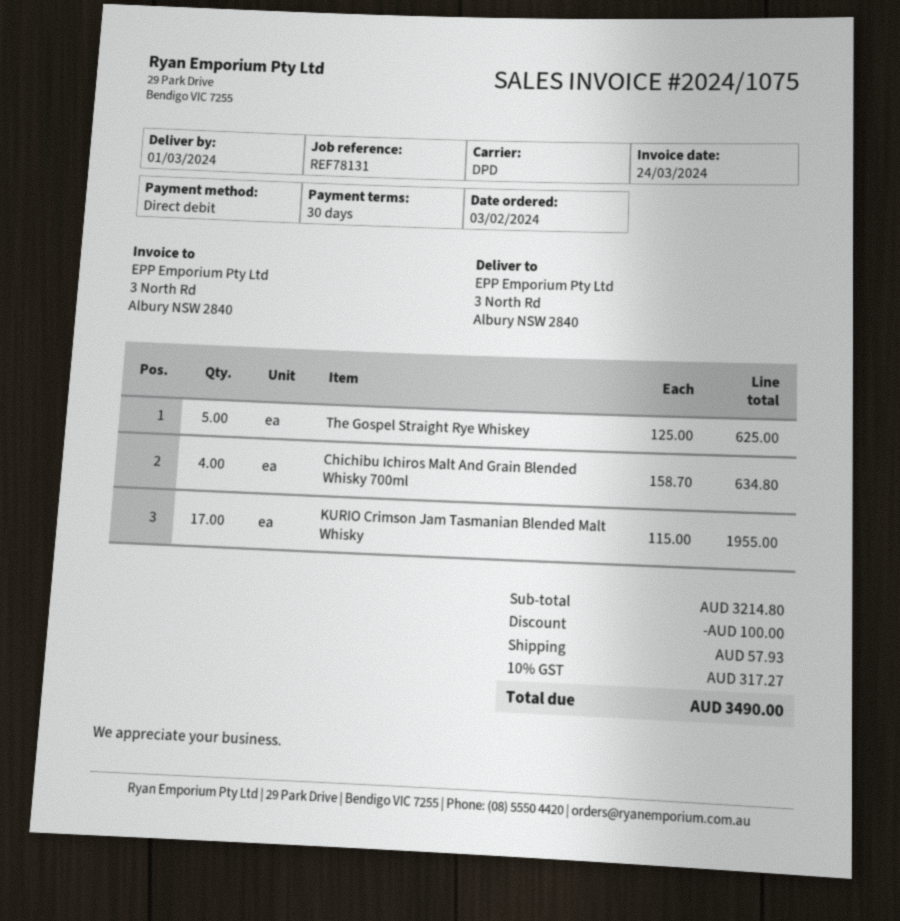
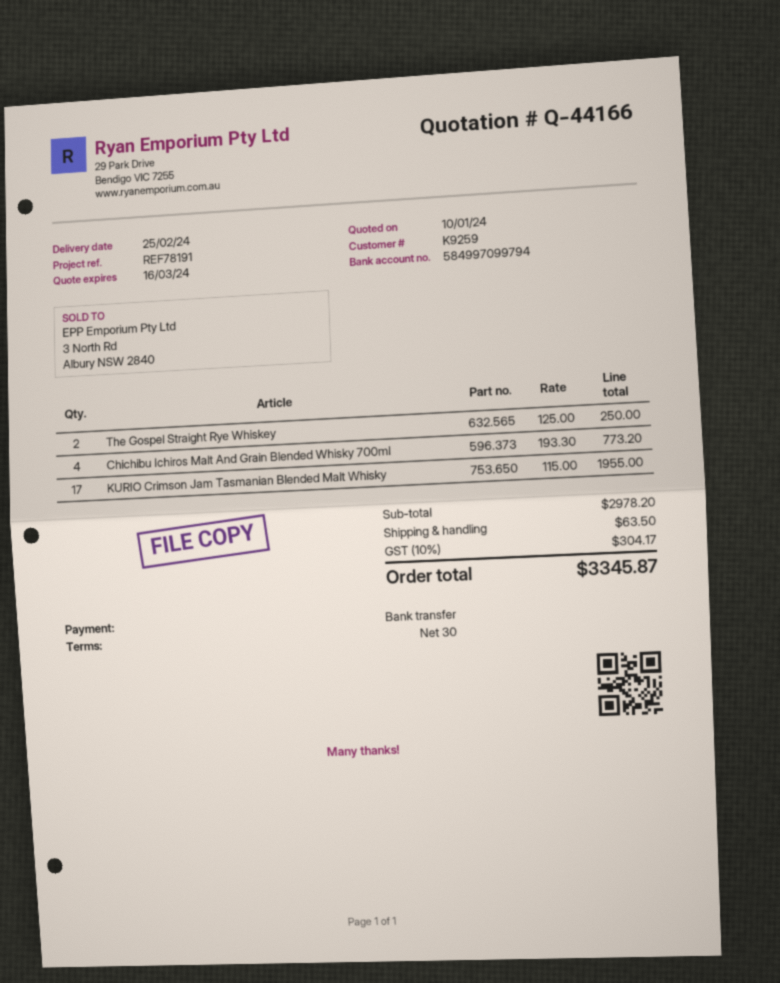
delivery date: 2024-03-01 -> 2024-02-25
reference: REF78131 -> REF78191
payment method: direct debit -> bank transfer
The Gospel Straight Rye Whiskey: 5 x 125.00 = 625.00 -> 2 x 125.00 = 250.00
Chichibu Ichiros Malt And Grain Blended Whisky 700ml: 4 x 158.70 = 634.80 -> 4 x 193.30 = 773.20
subtotal: 3214.80 -> 2978.20
discount: 100.00 -> none
shipping: 57.93 -> 63.50
tax: 10% = 317.27 -> 10% = 304.17
total: 3490.00 -> 3345.87

